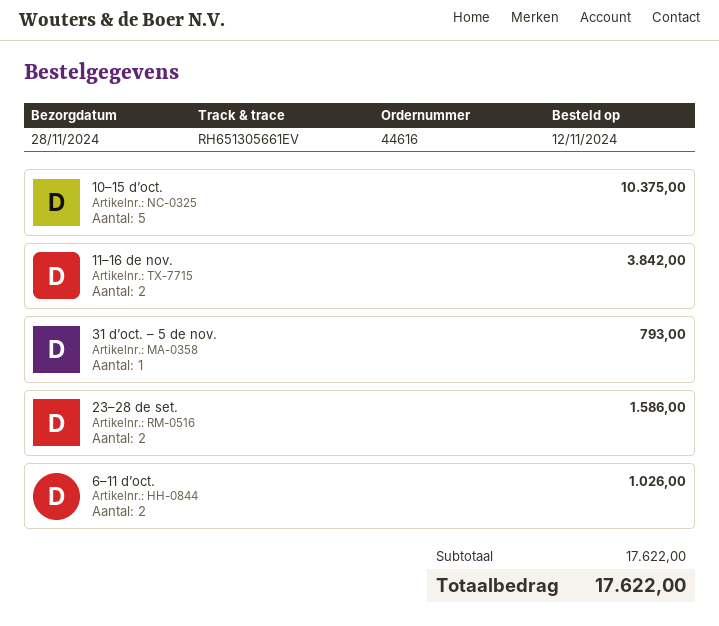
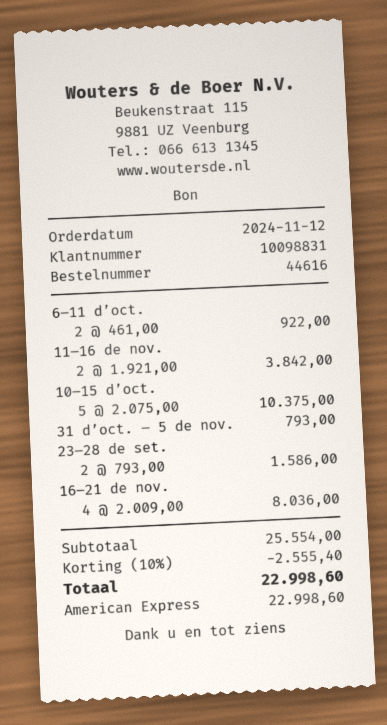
6–11 d’oct.: 2 for 1026.00 -> 2 for 922.00
16–21 de nov.: none -> 4 for 8036.00
subtotal: 17622.00 -> 25554.00
discount: none -> 10% = 2555.40
total: 17622.00 -> 22998.60

